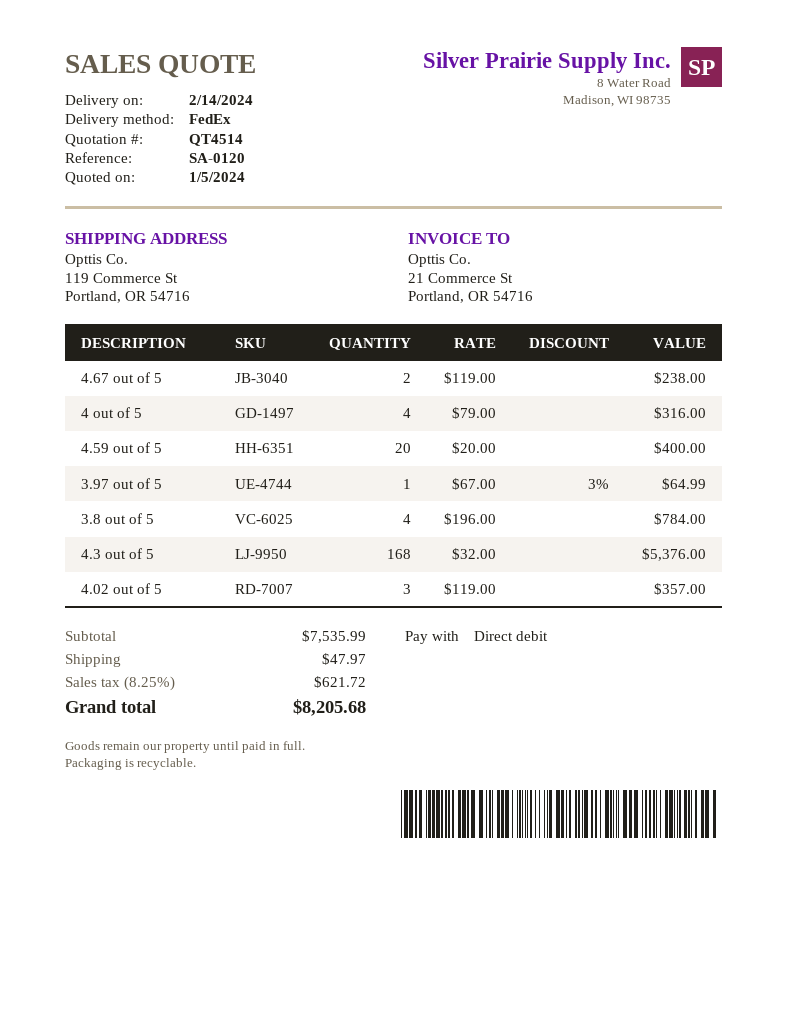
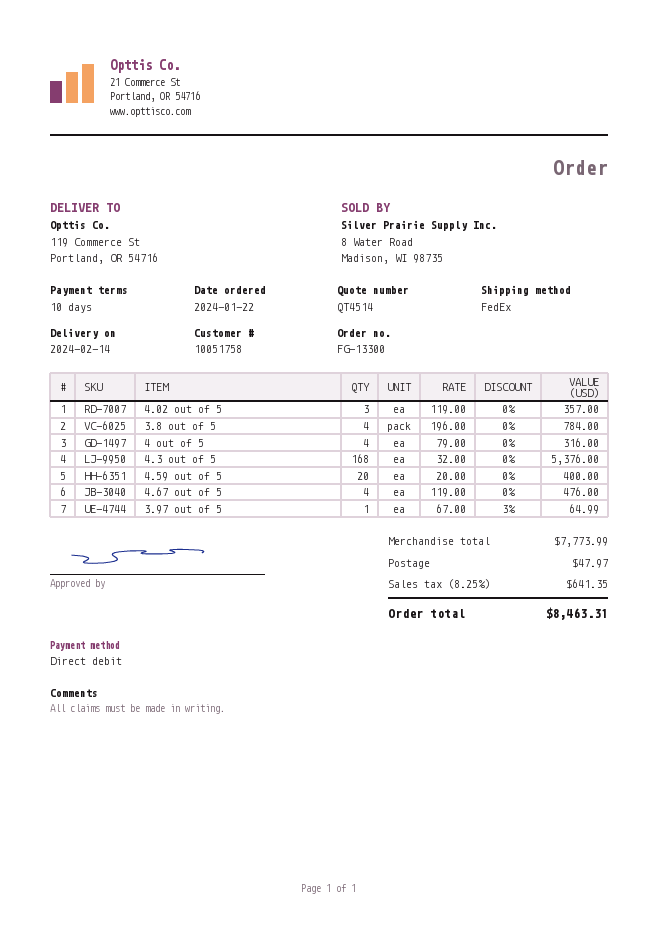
4.67 out of 5: 2 x 119.00 = 238.00 -> 4 x 119.00 = 476.00
subtotal: 7535.99 -> 7773.99
tax: 8.25% = 621.72 -> 8.25% = 641.35
total: 8205.68 -> 8463.31

